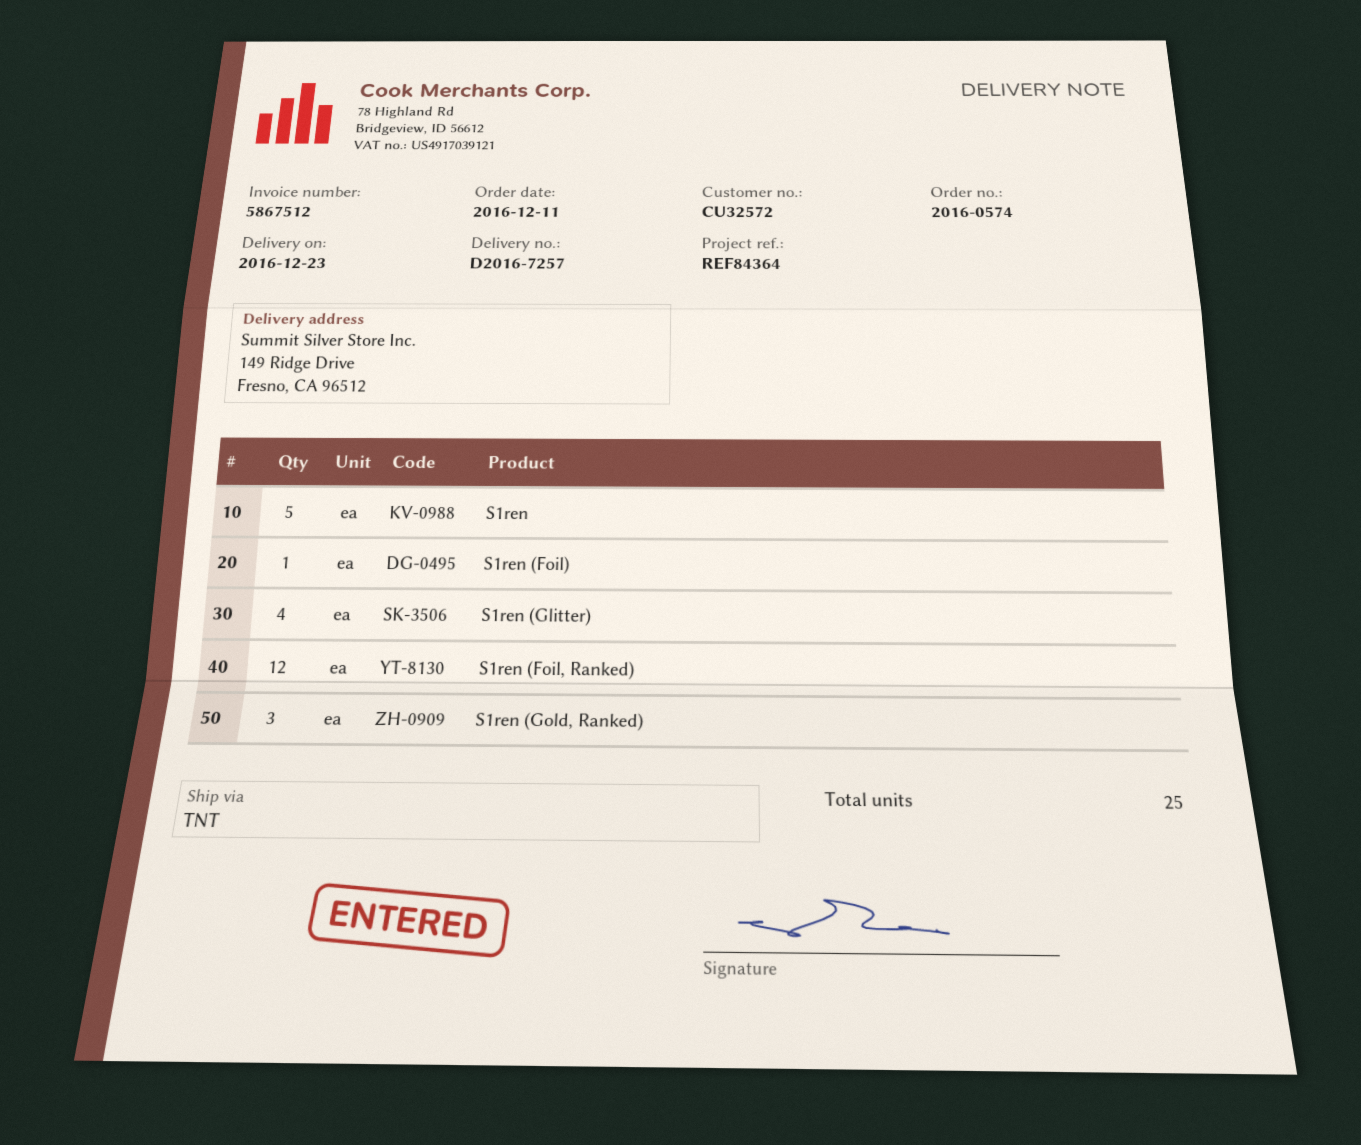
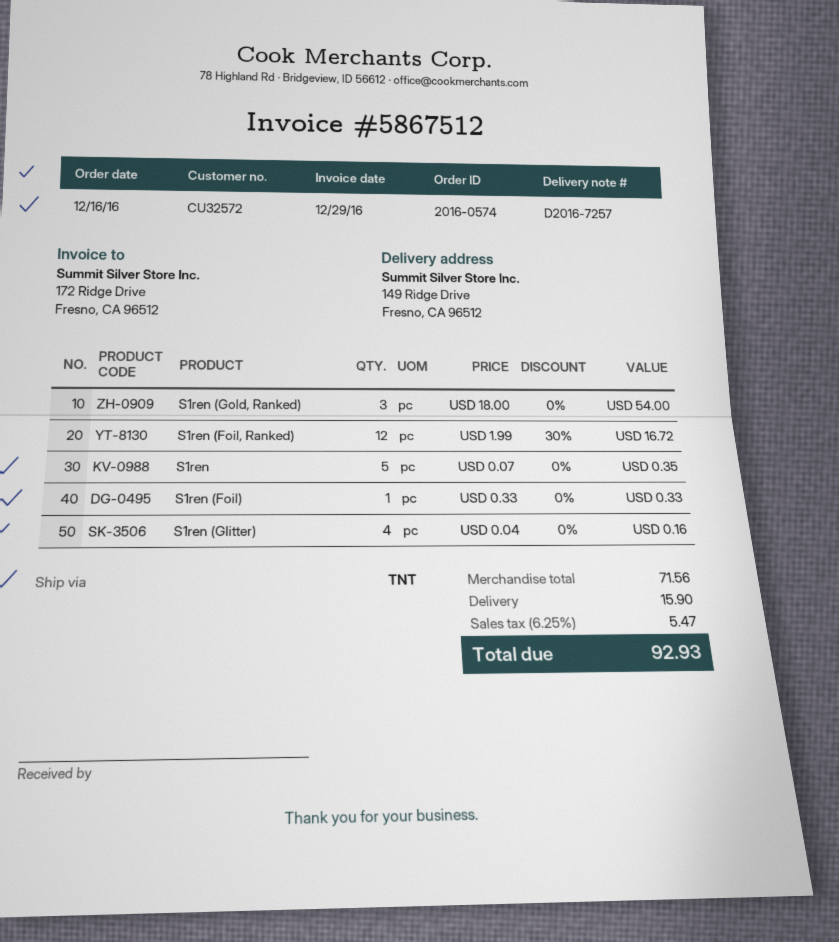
order date: 2016-12-11 -> 2016-12-16

